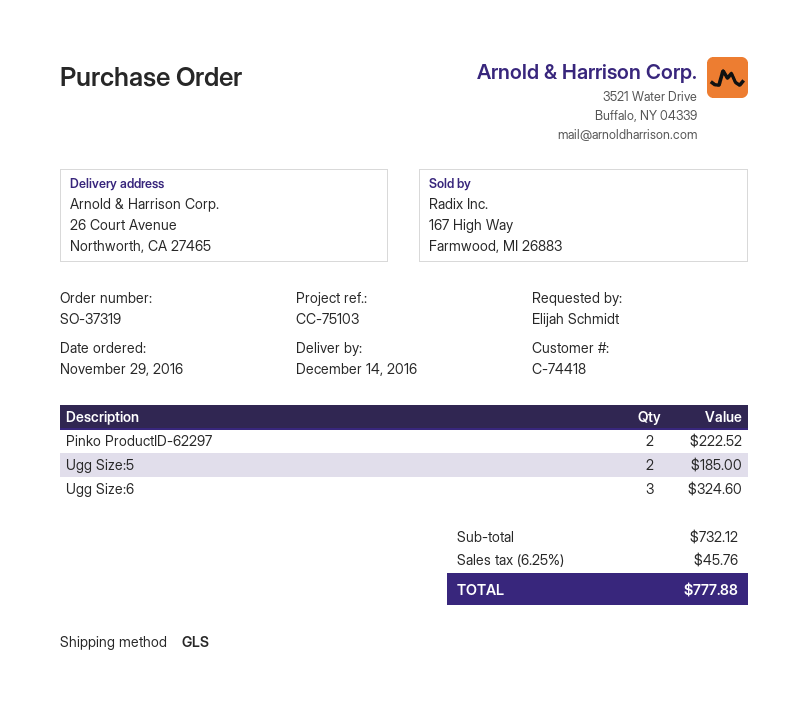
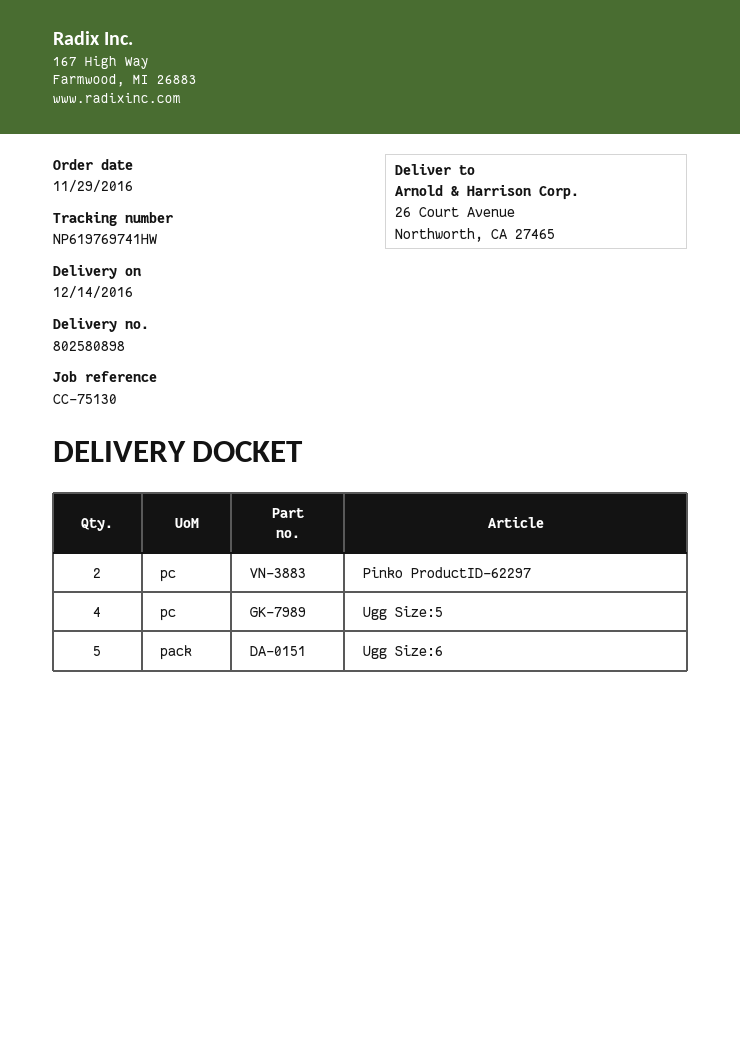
reference: CC-75103 -> CC-75130
Ugg Size:5: 2 -> 4
Ugg Size:6: 3 -> 5

